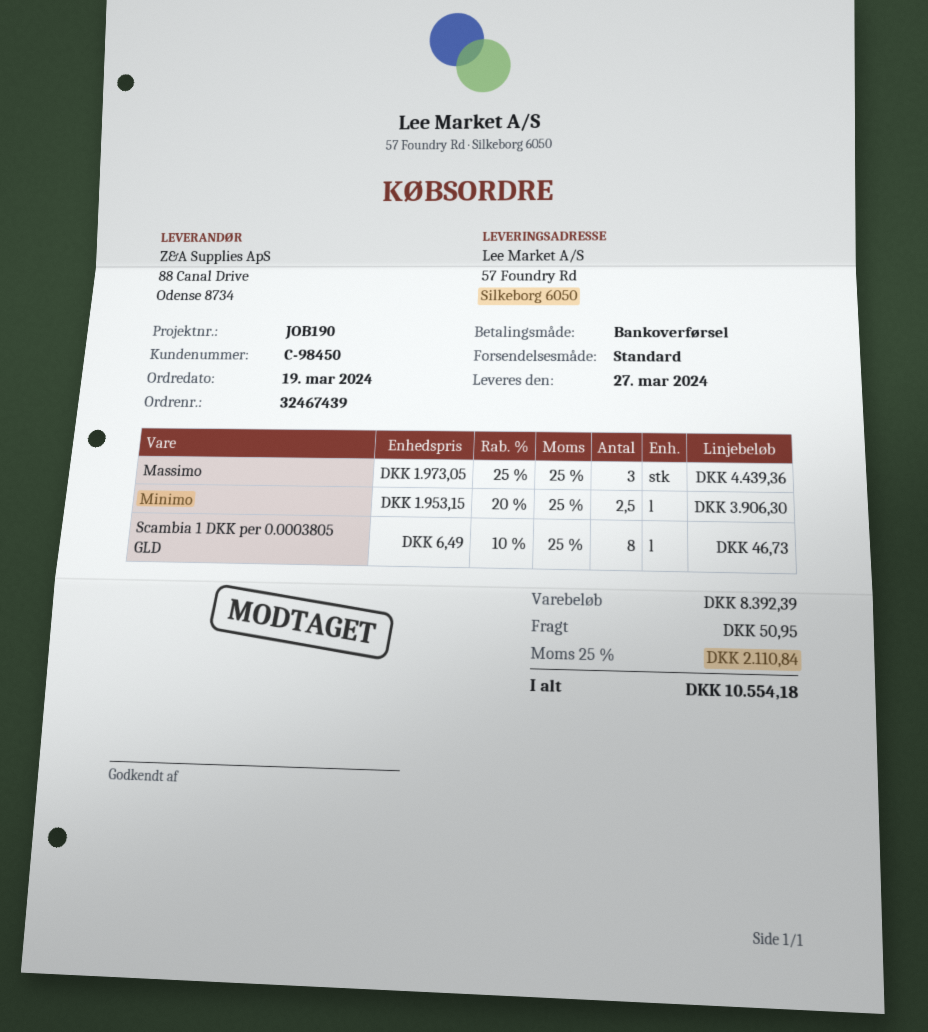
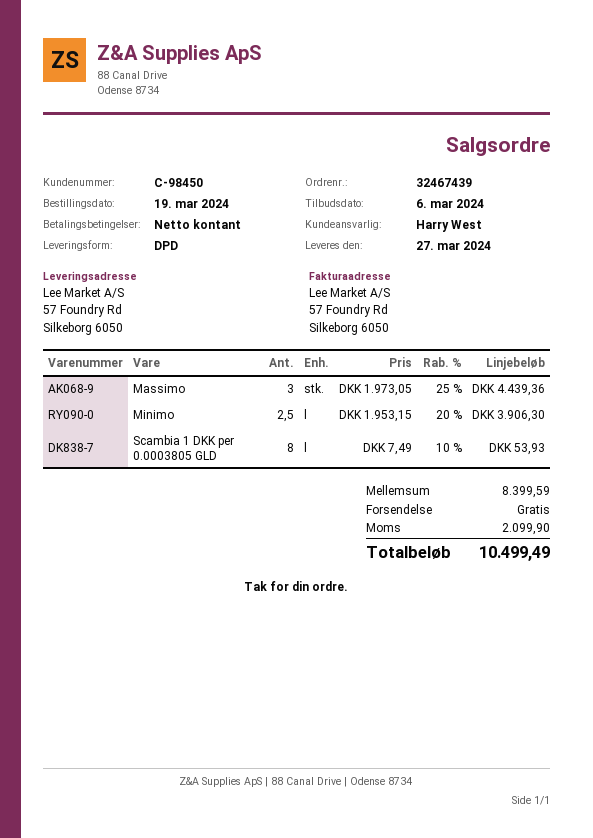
shipping method: standard -> DPD
Scambia 1 DKK per 0.0003805 GLD: 8 x 6.49 - 10% = 46.73 -> 8 x 7.49 - 10% = 53.93
subtotal: 8392.39 -> 8399.59
shipping: 50.95 -> 0.00
tax: 2110.84 -> 2099.90
total: 10554.18 -> 10499.49

